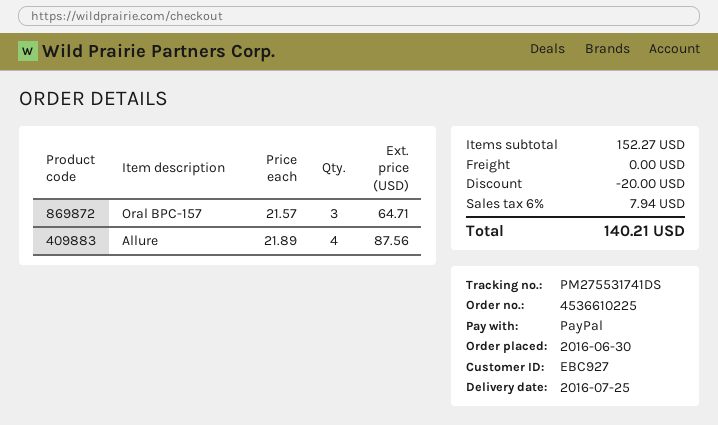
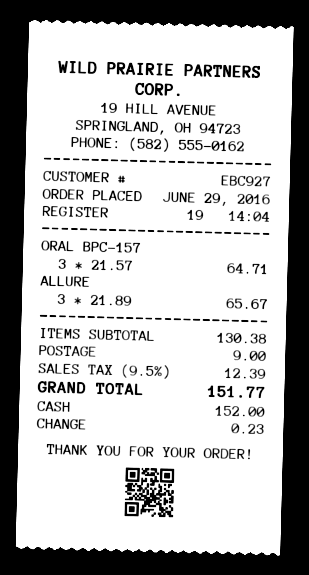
order date: 2016-06-30 -> 2016-06-29
payment method: PayPal -> cash
Allure: 4 x 21.89 = 87.56 -> 3 x 21.89 = 65.67
subtotal: 152.27 -> 130.38
discount: 20.00 -> none
shipping: 0.00 -> 9.00
tax: 6% = 7.94 -> 9.5% = 12.39
total: 140.21 -> 151.77

